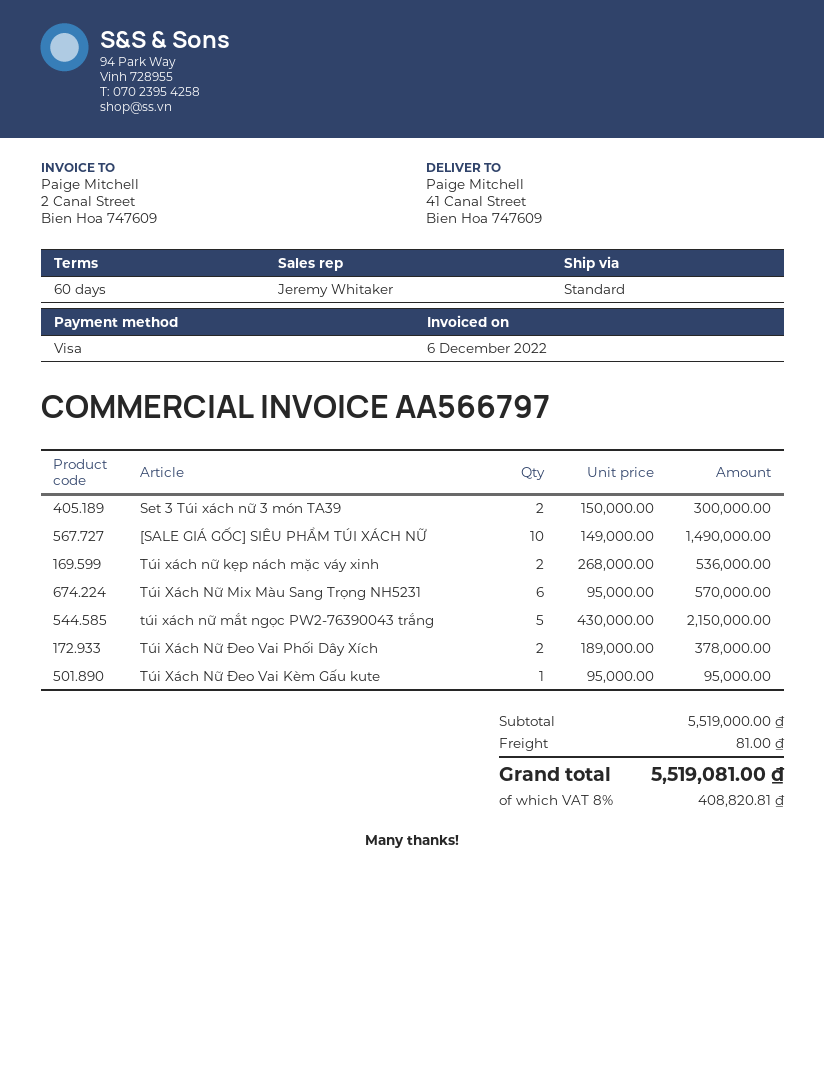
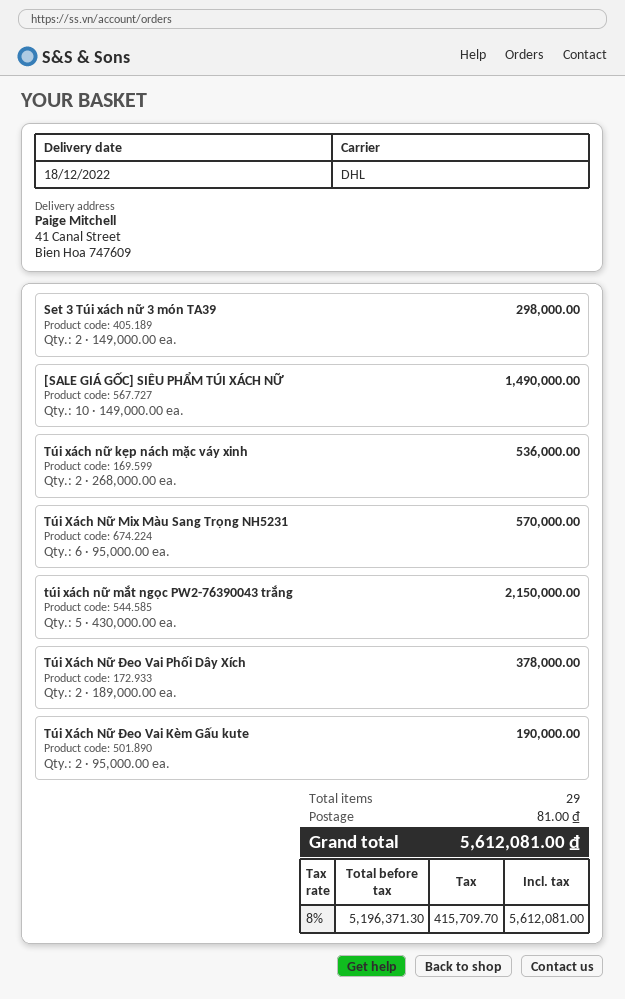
shipping method: standard -> DHL
Set 3 Túi xách nữ 3 món TA39: 2 x 150000.00 = 300000.00 -> 2 x 149000.00 = 298000.00
Túi Xách Nữ Đeo Vai Kèm Gấu kute: 1 x 95000.00 = 95000.00 -> 2 x 95000.00 = 190000.00
tax: 8% = 408820.81 -> 8% = 415709.70
total: 5519081.00 -> 5612081.00

